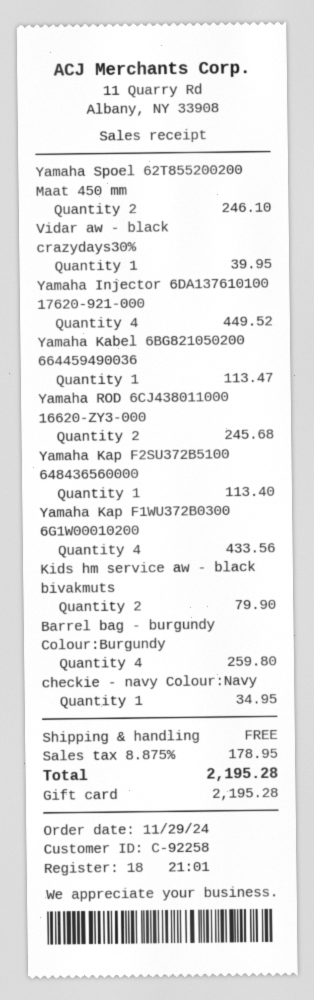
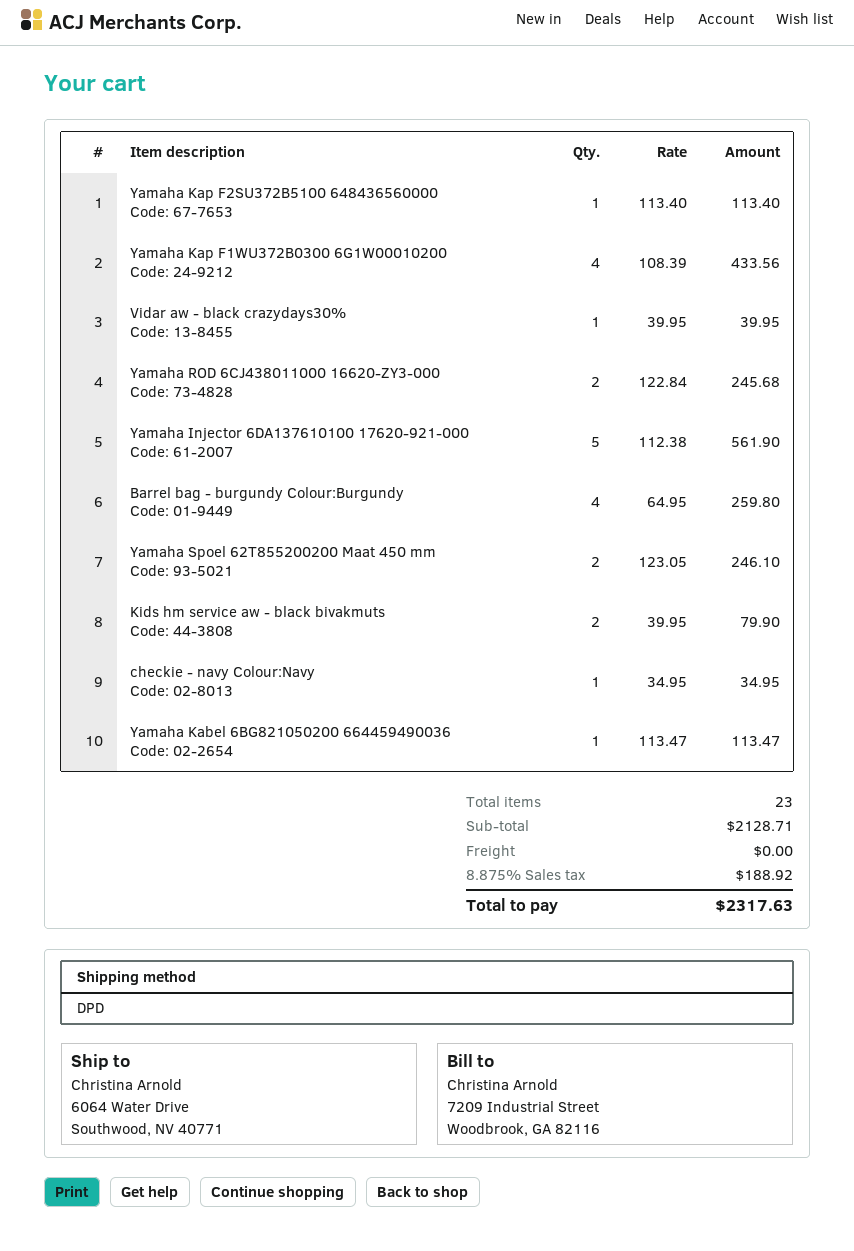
Yamaha Injector 6DA137610100 17620-921-000: 4 for 449.52 -> 5 for 561.90
tax: 8.875% = 178.95 -> 8.875% = 188.92
total: 2195.28 -> 2317.63

